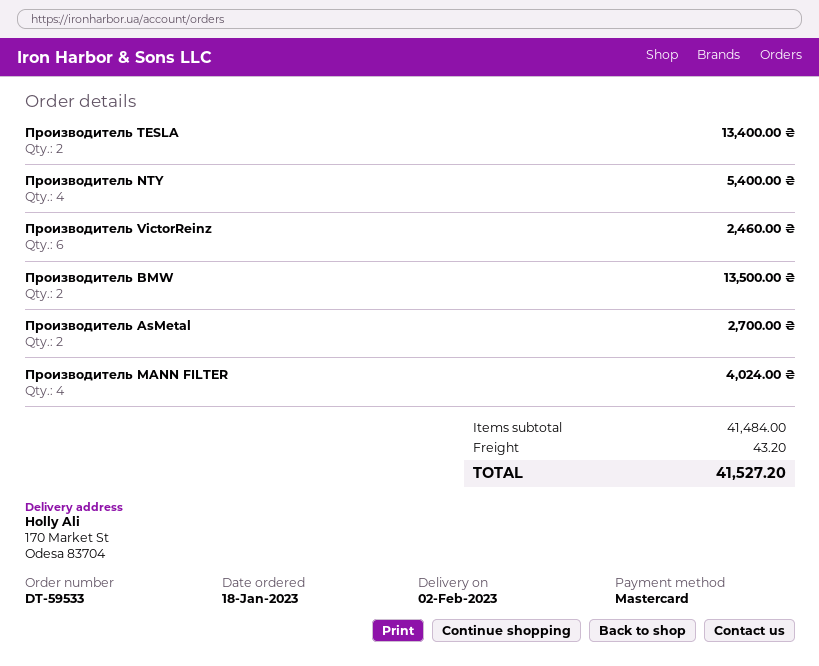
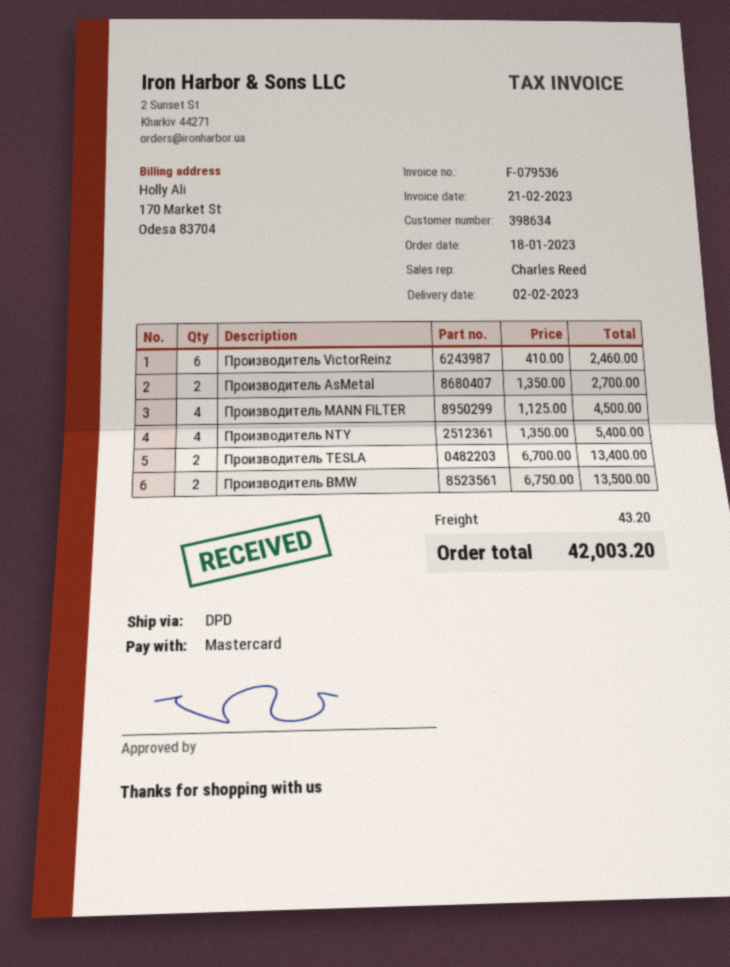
Производитель MANN FILTER: 4 for 4024.00 -> 4 for 4500.00
total: 41527.20 -> 42003.20

